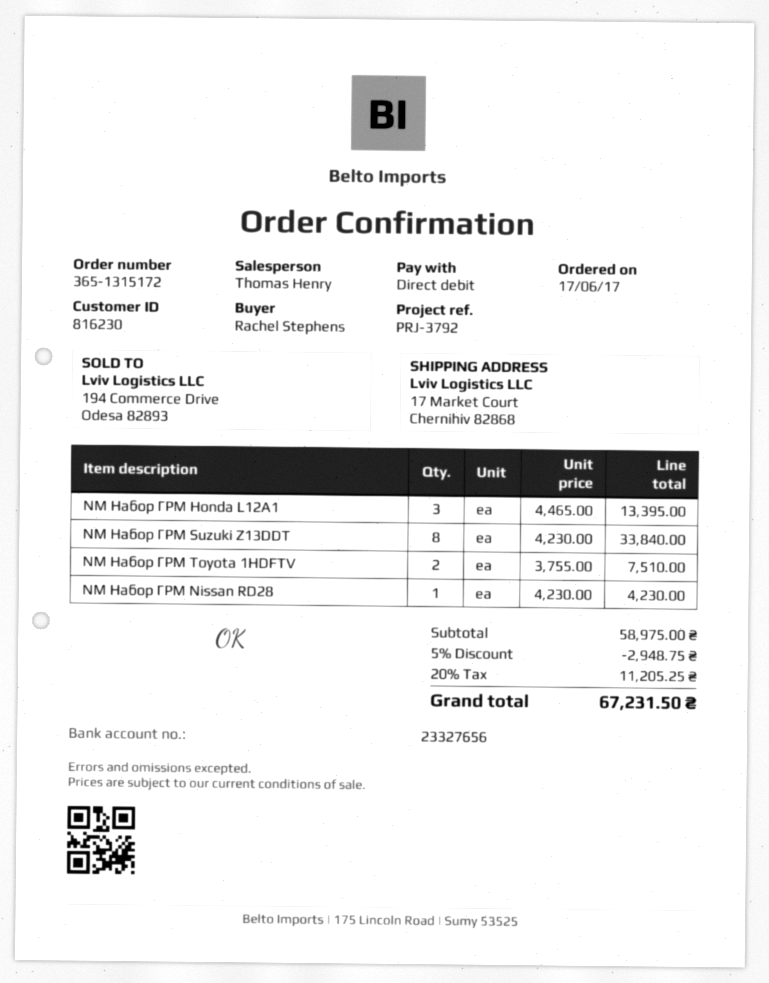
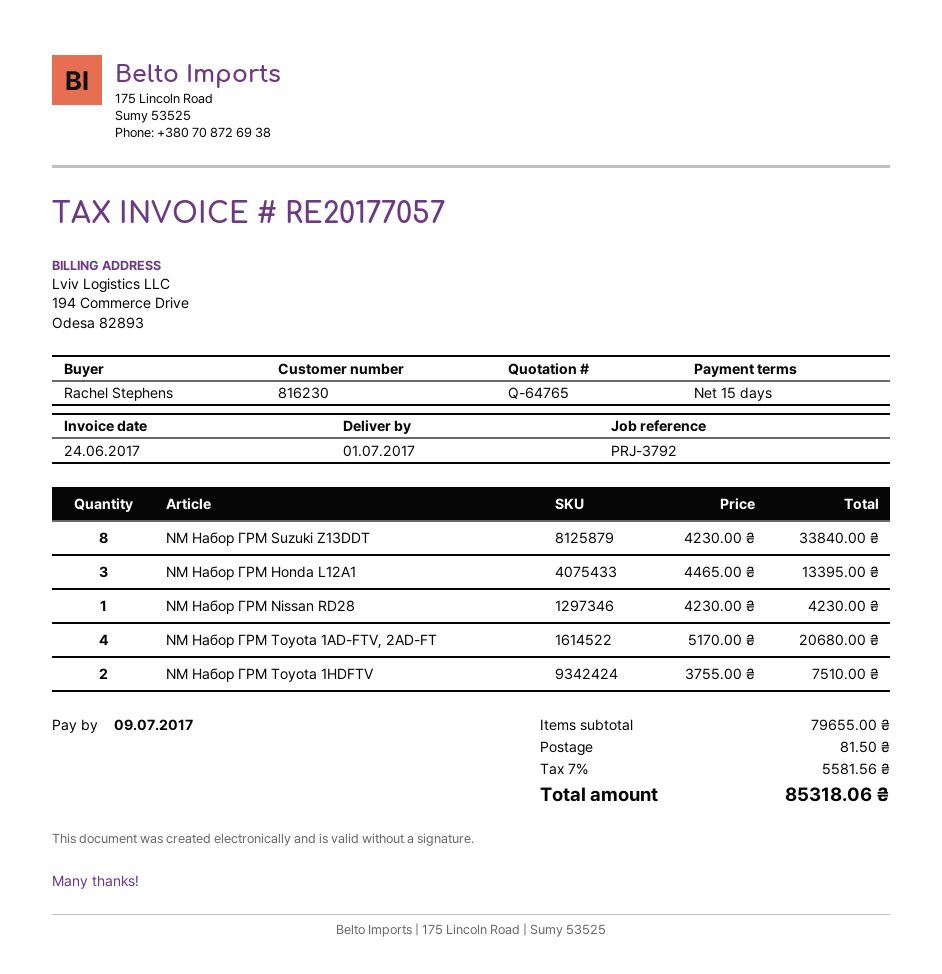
NM Набор ГРМ Toyota 1AD-FTV, 2AD-FT: none -> 4 x 5170.00 = 20680.00
subtotal: 58975.00 -> 79655.00
discount: 5% = 2948.75 -> none
shipping: none -> 81.50
tax: 20% = 11205.25 -> 7% = 5581.56
total: 67231.50 -> 85318.06

